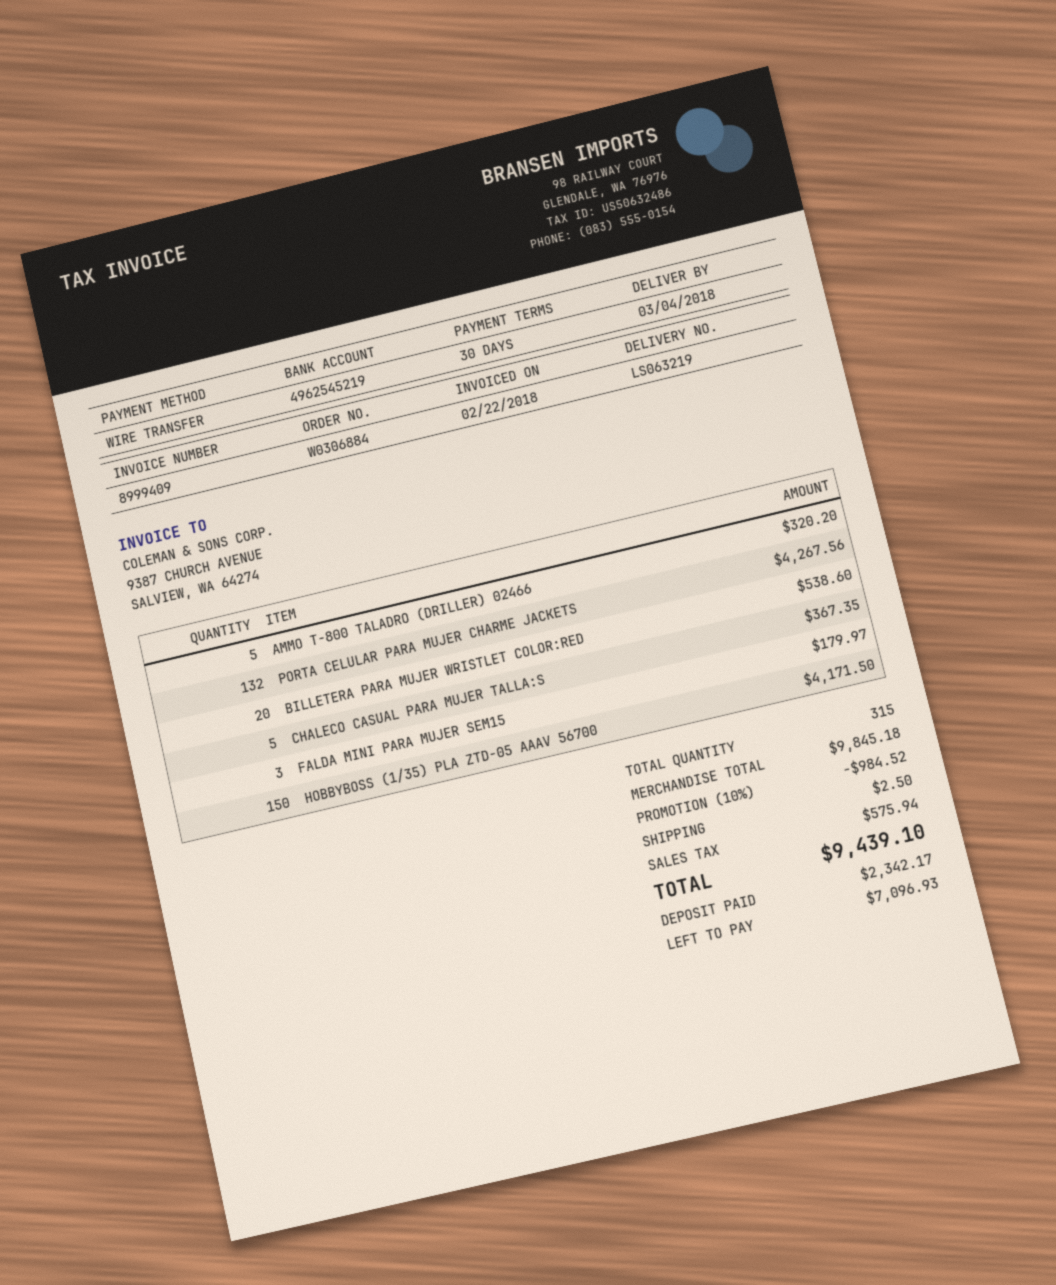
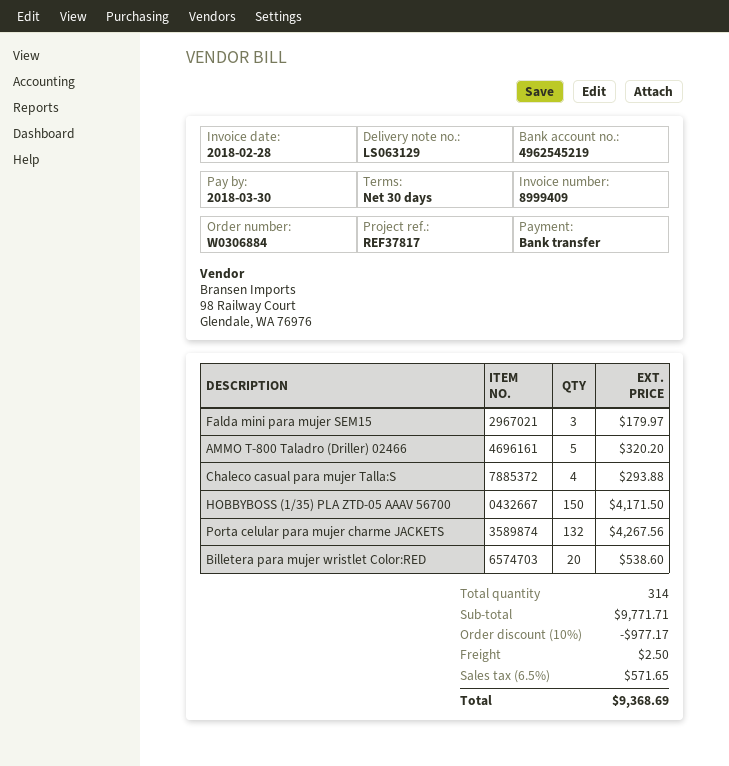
delivery note number: LS063219 -> LS063129
invoice date: 2018-02-22 -> 2018-02-28
CHALECO CASUAL PARA MUJER TALLA:S: 5 for 367.35 -> 4 for 293.88
total quantity: 315 -> 314
subtotal: 9845.18 -> 9771.71
discount: 10% = 984.52 -> 10% = 977.17
tax: 575.94 -> 571.65
total: 9439.10 -> 9368.69

